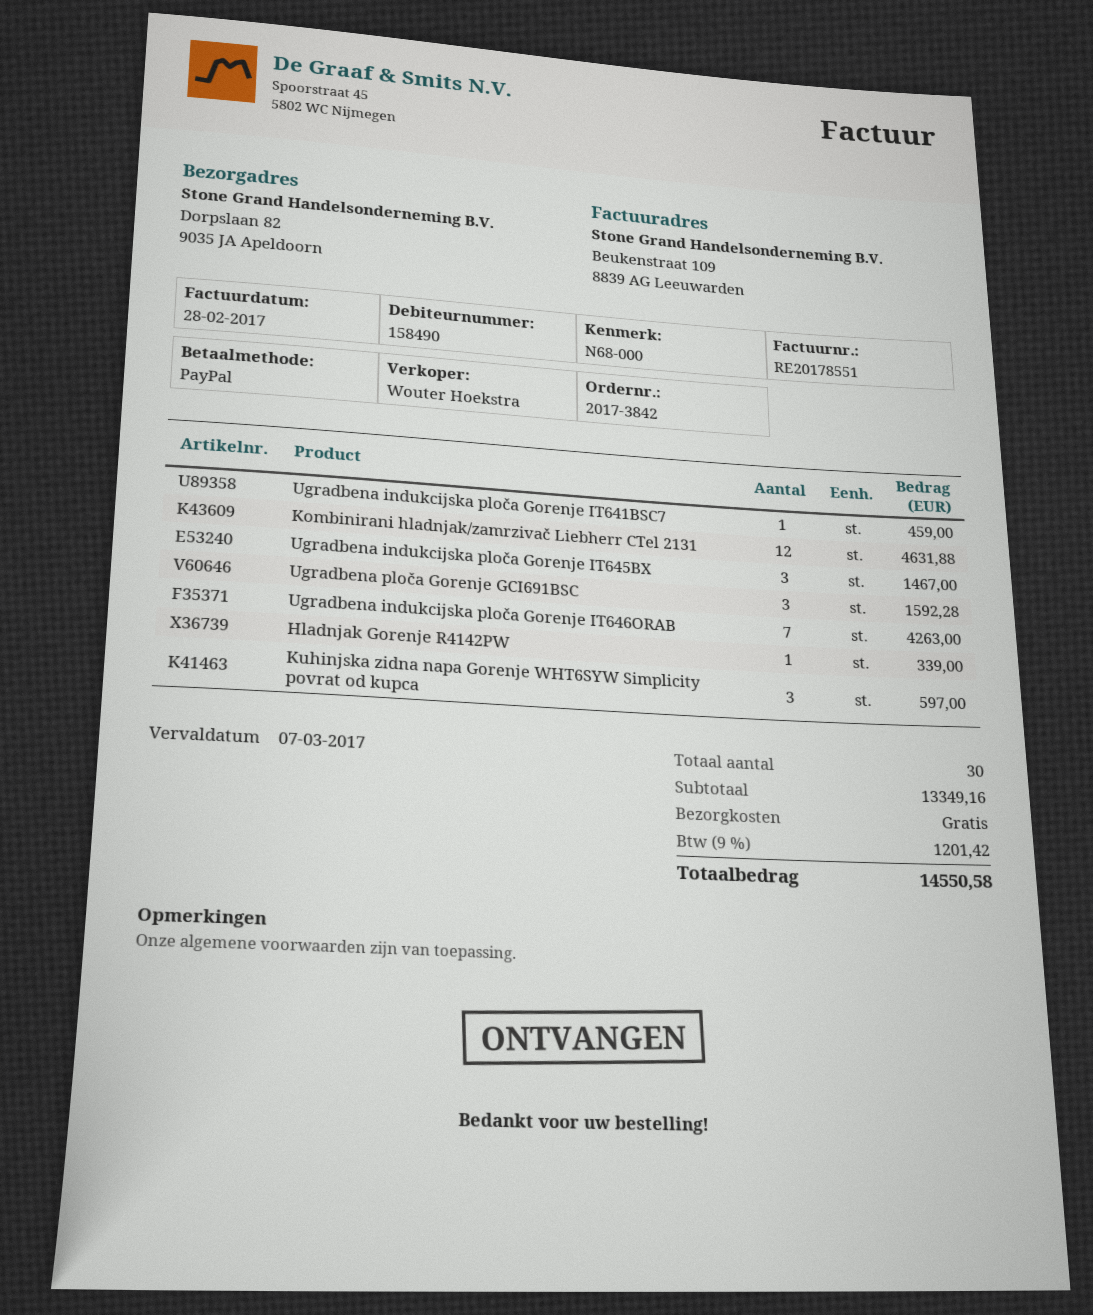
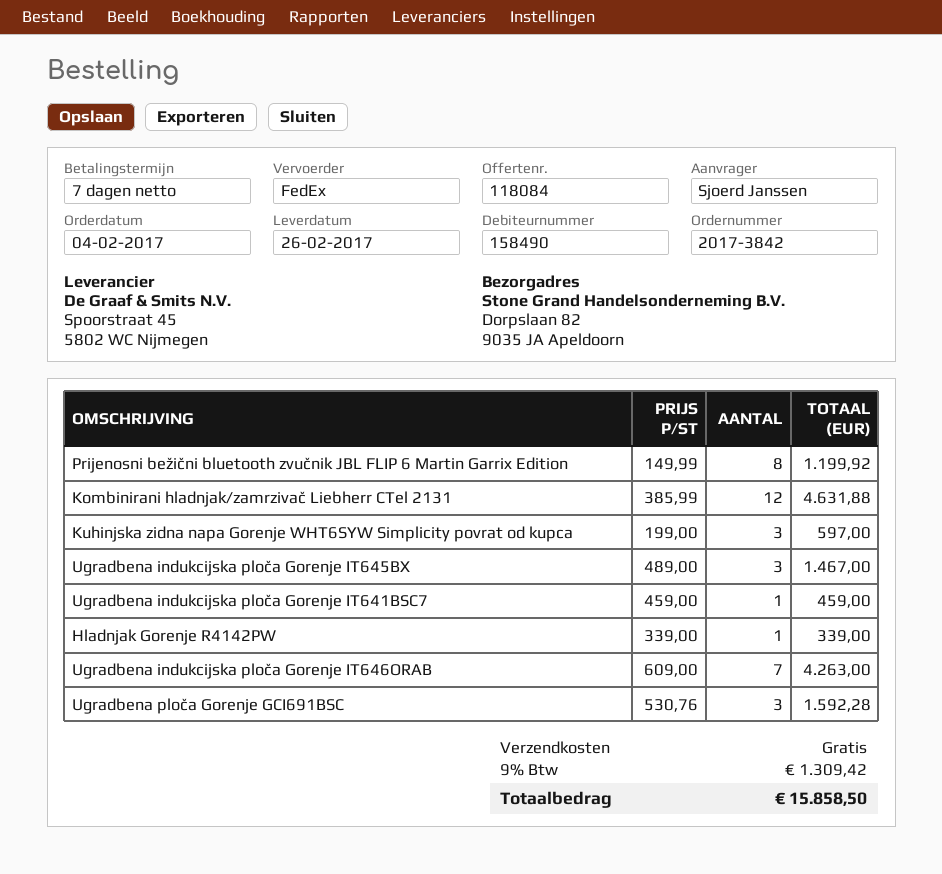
Prijenosni bežični bluetooth zvučnik JBL FLIP 6 Martin Garrix Edition: none -> 8 for 1199.92
tax: 9% = 1201.42 -> 9% = 1309.42
total: 14550.58 -> 15858.50

